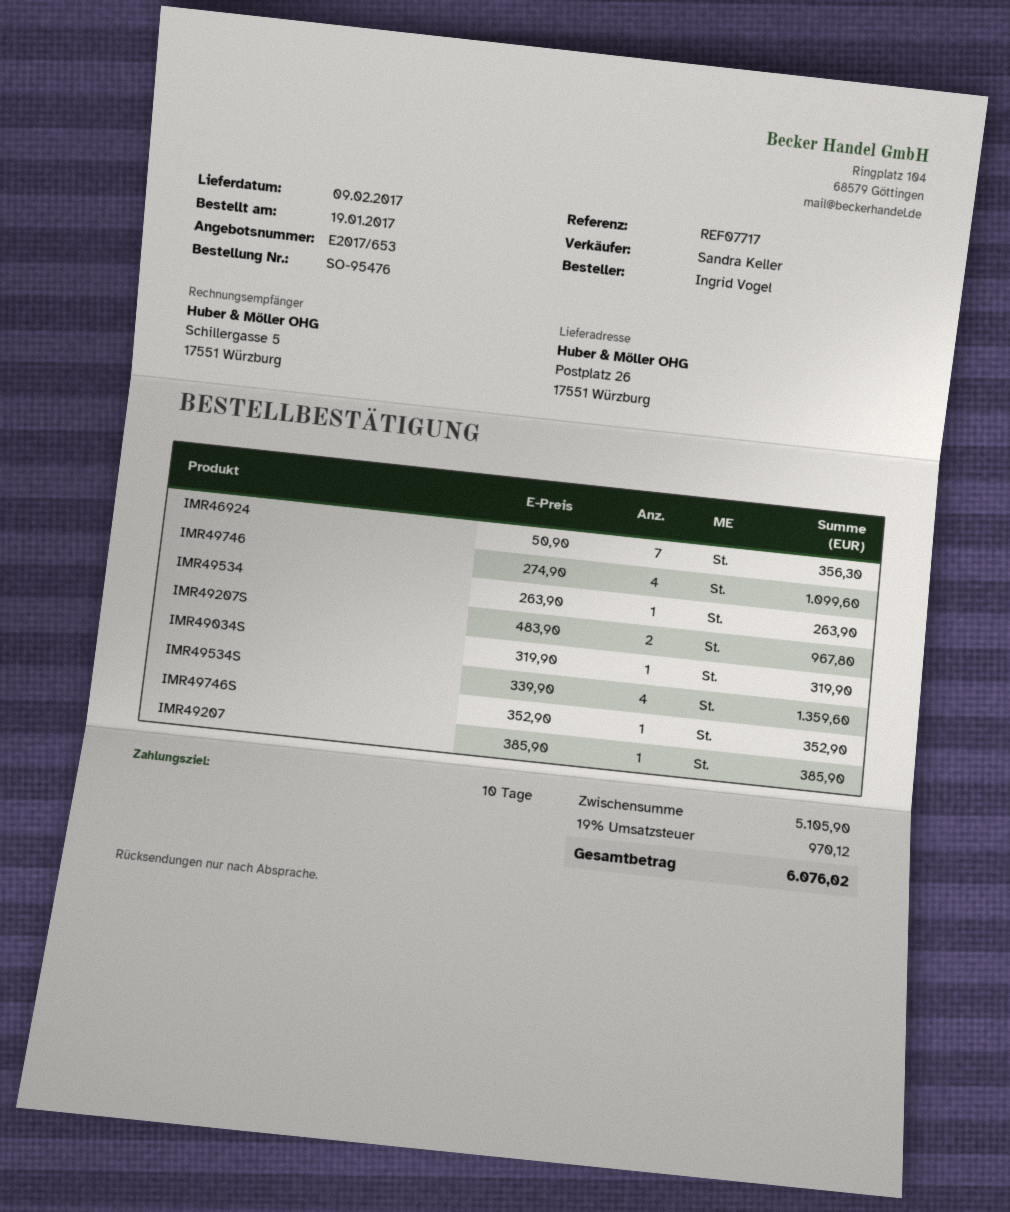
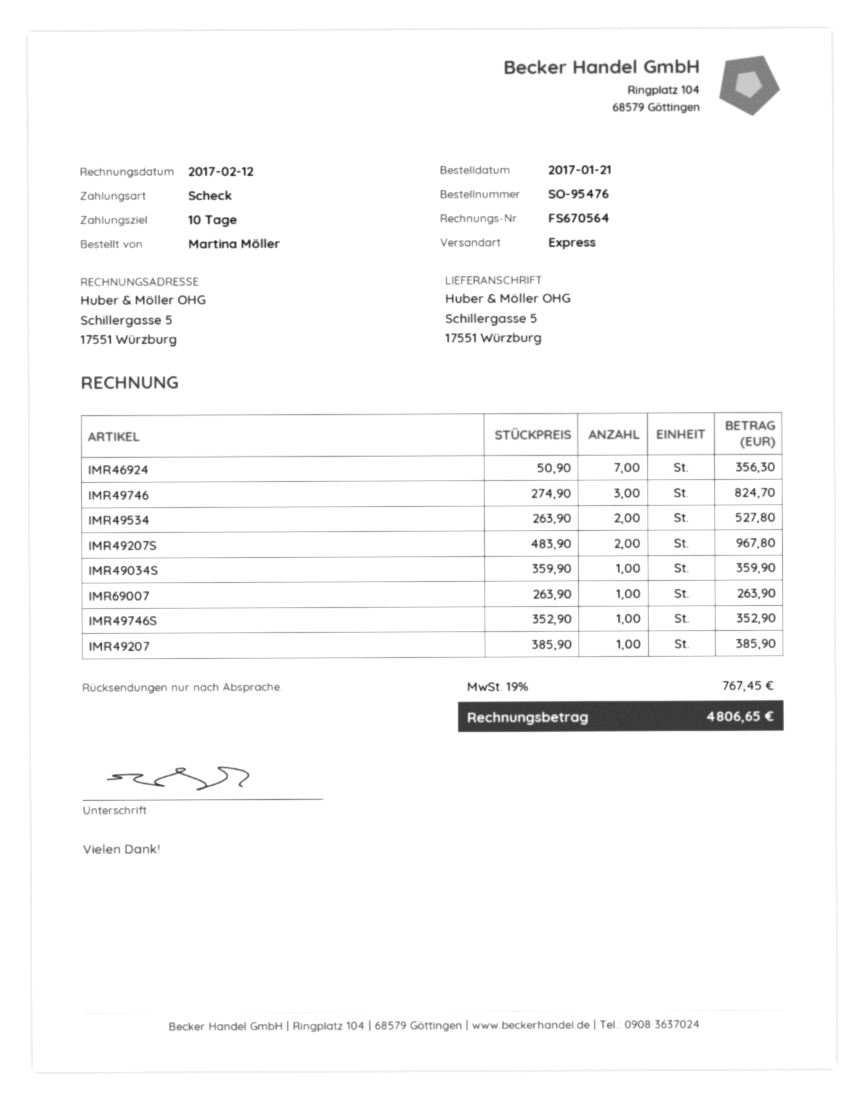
order date: 2017-01-19 -> 2017-01-21
ordered by: Ingrid Vogel -> Martina Möller
ship to: Postplatz 26, 17551 Würzburg -> Schillergasse 5, 17551 Würzburg
IMR49746: 4 x 274.90 = 1099.60 -> 3 x 274.90 = 824.70
IMR49534: 1 x 263.90 = 263.90 -> 2 x 263.90 = 527.80
IMR49034S: 1 x 319.90 = 319.90 -> 1 x 359.90 = 359.90
IMR49534S: 4 x 339.90 = 1359.60 -> none
IMR69007: none -> 1 x 263.90 = 263.90
tax: 19% = 970.12 -> 19% = 767.45
total: 6076.02 -> 4806.65

